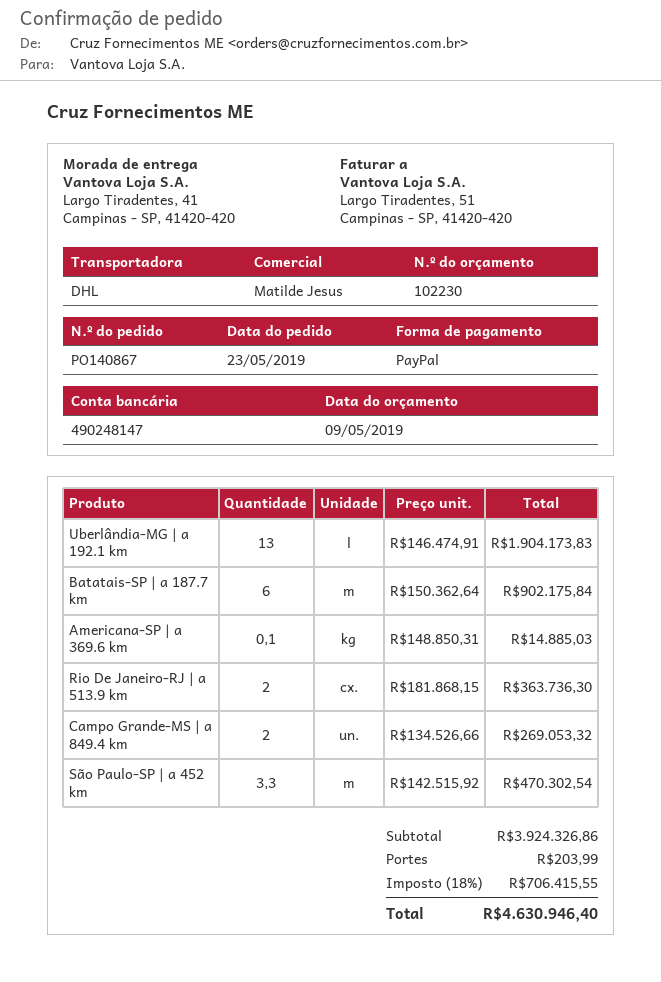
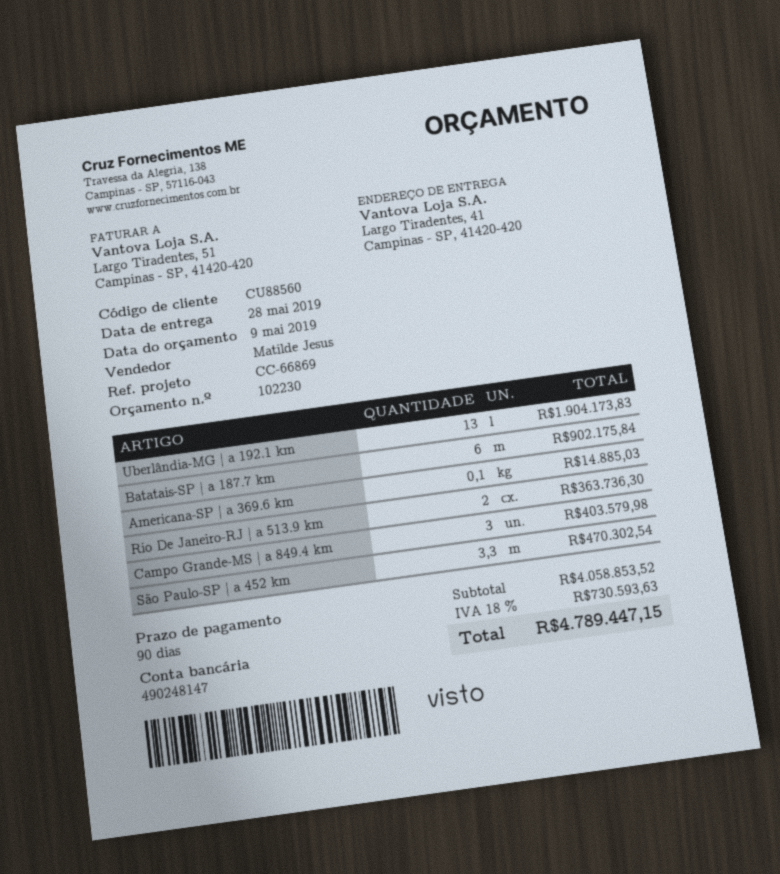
Campo Grande-MS | a 849.4 km: 2 for 269053.32 -> 3 for 403579.98
subtotal: 3924326.86 -> 4058853.52
shipping: 203.99 -> none
tax: 18% = 706415.55 -> 18% = 730593.63
total: 4630946.40 -> 4789447.15

